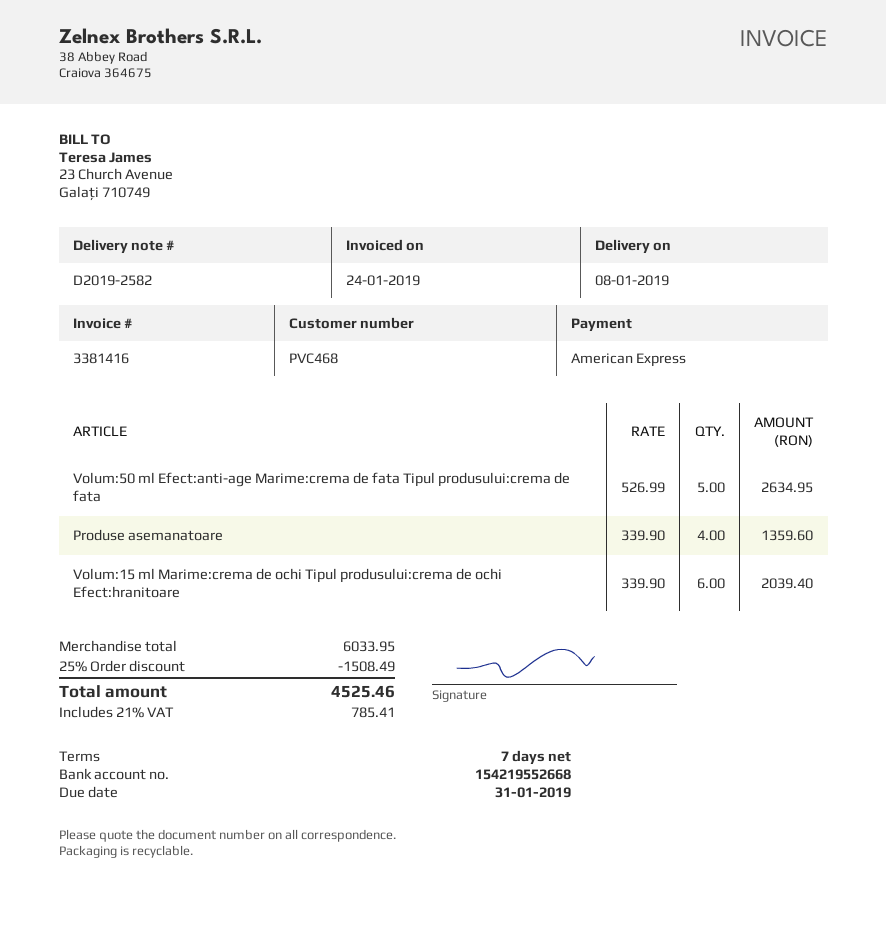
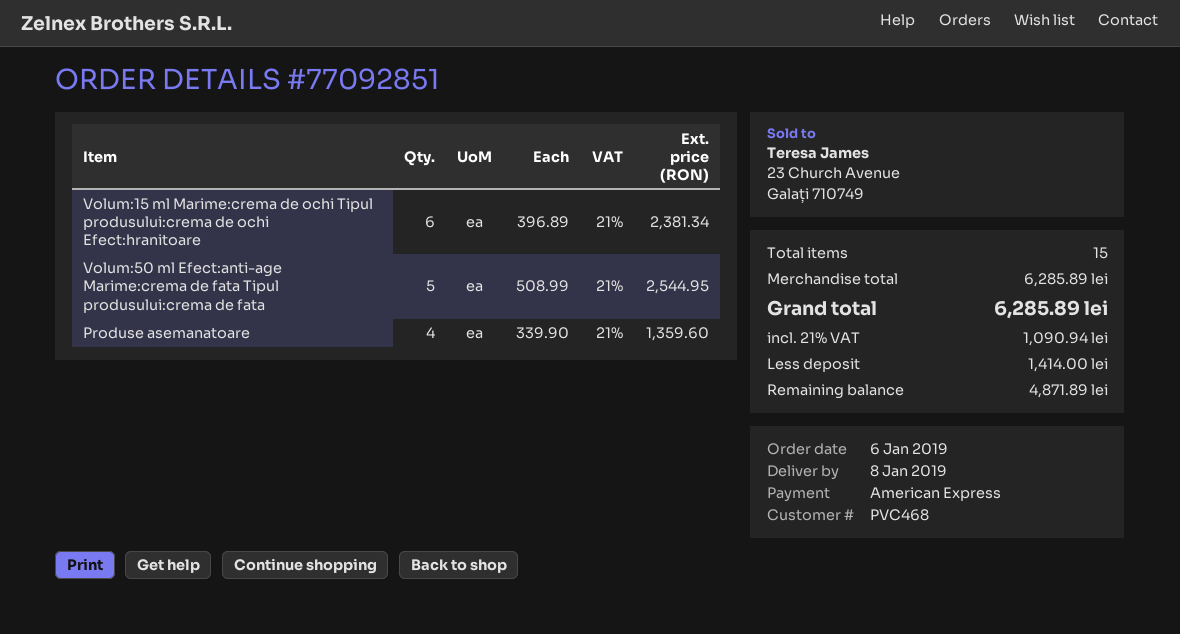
Volum:50 ml Efect:anti-age Marime:crema de fata Tipul produsului:crema de fata: 5 x 526.99 = 2634.95 -> 5 x 508.99 = 2544.95
Volum:15 ml Marime:crema de ochi Tipul produsului:crema de ochi Efect:hranitoare: 6 x 339.90 = 2039.40 -> 6 x 396.89 = 2381.34
subtotal: 6033.95 -> 6285.89
discount: 25% = 1508.49 -> none
tax: 21% = 785.41 -> 21% = 1090.94
total: 4525.46 -> 6285.89

